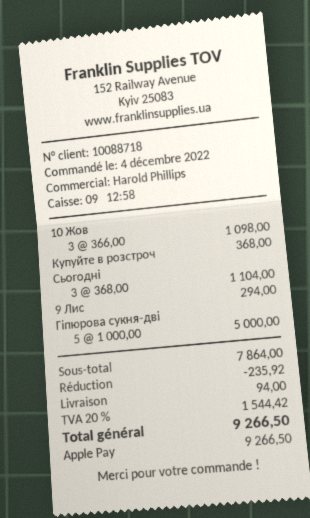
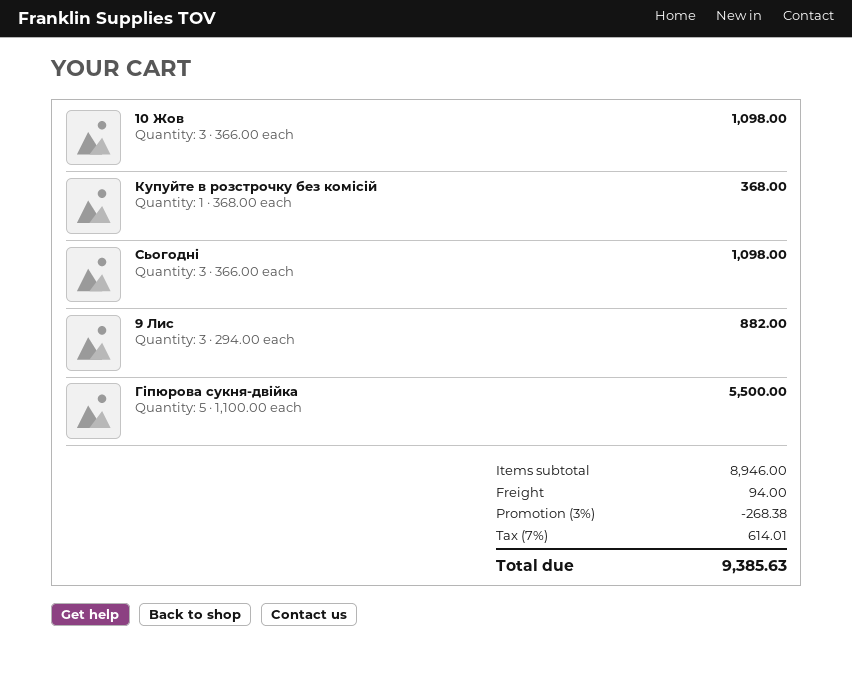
Сьогодні: 3 x 368.00 = 1104.00 -> 3 x 366.00 = 1098.00
9 Лис: 1 x 294.00 = 294.00 -> 3 x 294.00 = 882.00
Гіпюрова сукня-дві: 5 x 1000.00 = 5000.00 -> 5 x 1100.00 = 5500.00
subtotal: 7864.00 -> 8946.00
discount: 235.92 -> 268.38
tax: 20% = 1544.42 -> 7% = 614.01
total: 9266.50 -> 9385.63

